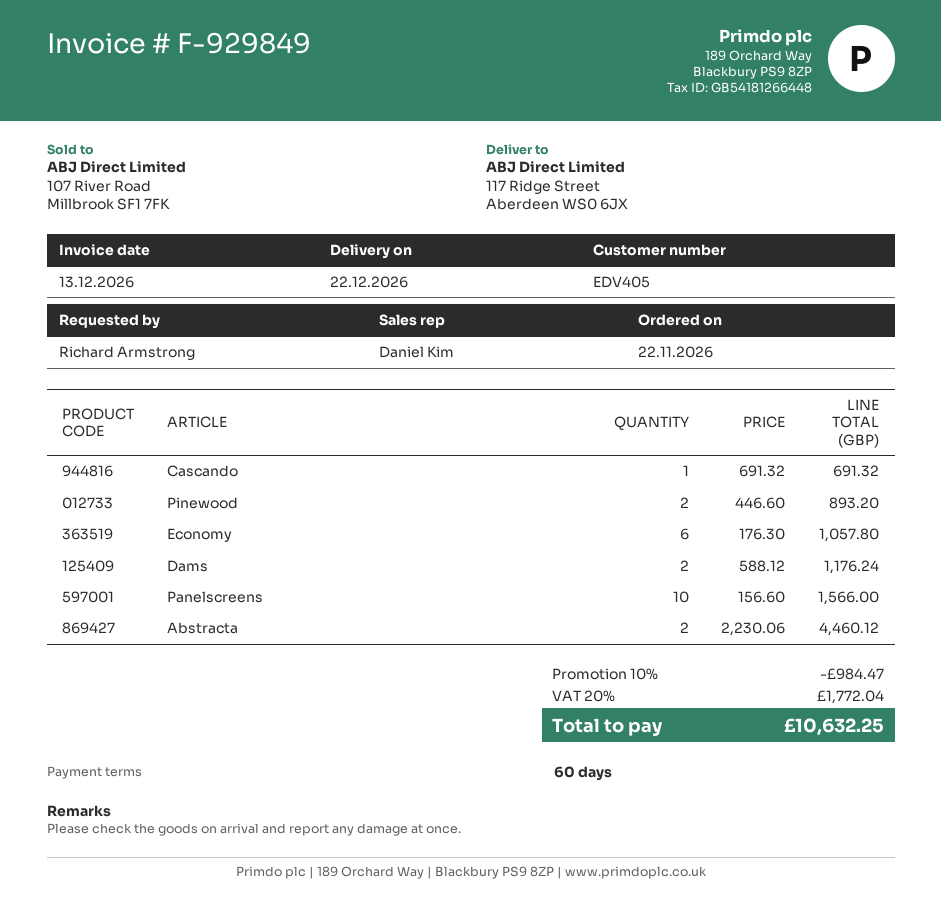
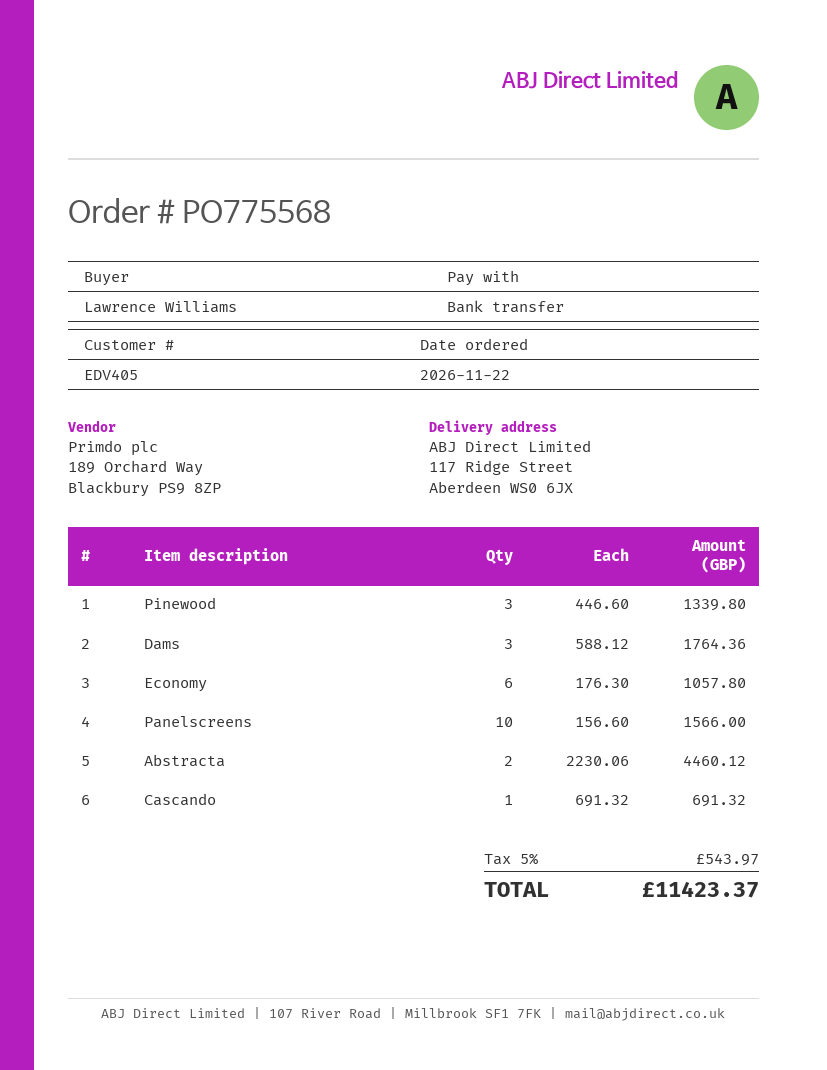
ordered by: Richard Armstrong -> Lawrence Williams
Pinewood: 2 x 446.60 = 893.20 -> 3 x 446.60 = 1339.80
Dams: 2 x 588.12 = 1176.24 -> 3 x 588.12 = 1764.36
discount: 10% = 984.47 -> none
tax: 20% = 1772.04 -> 5% = 543.97
total: 10632.25 -> 11423.37

